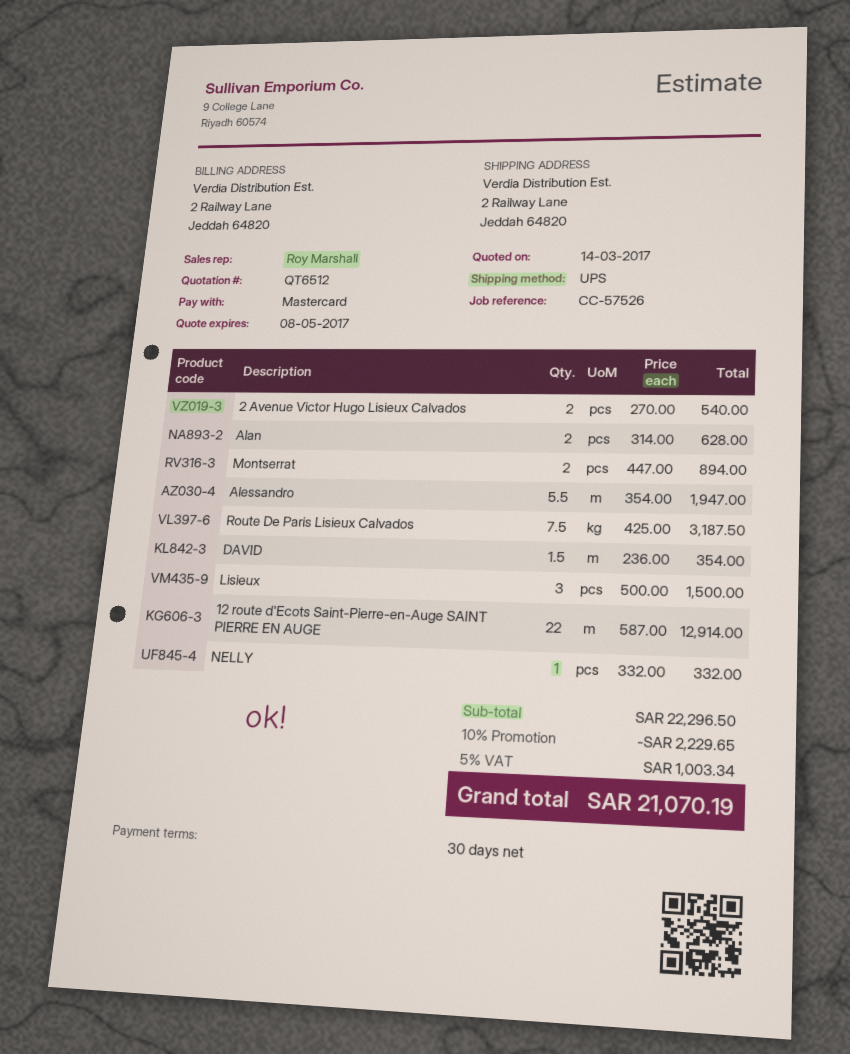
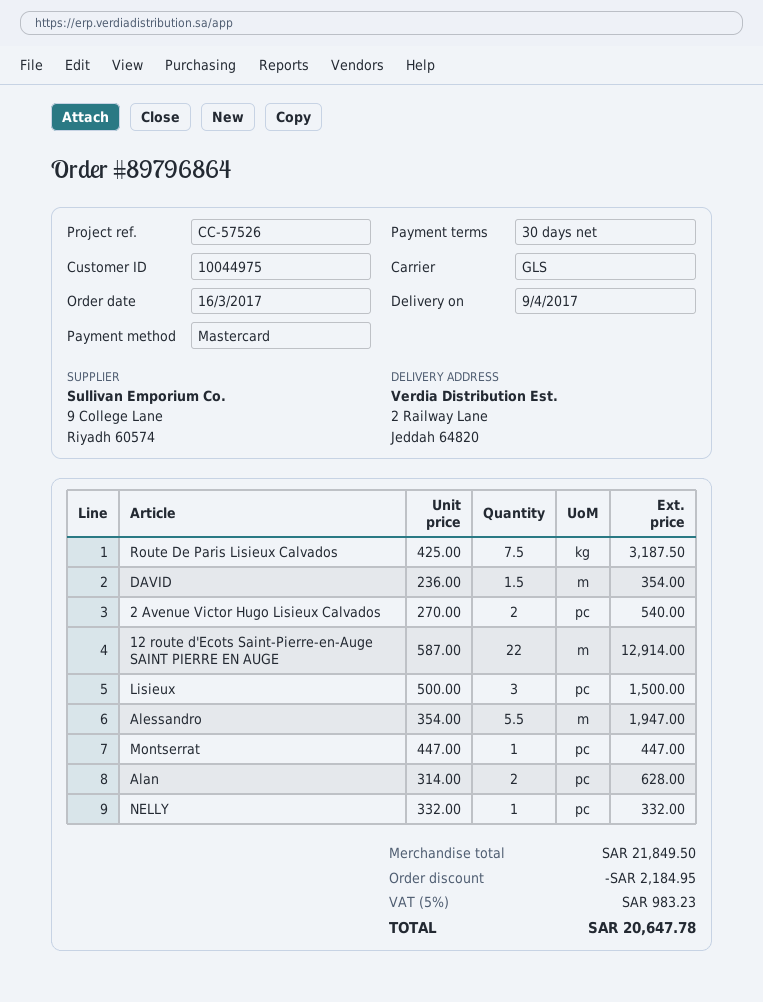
shipping method: UPS -> GLS
Montserrat: 2 x 447.00 = 894.00 -> 1 x 447.00 = 447.00
subtotal: 22296.50 -> 21849.50
discount: 2229.65 -> 2184.95
tax: 5% = 1003.34 -> 5% = 983.23
total: 21070.19 -> 20647.78

